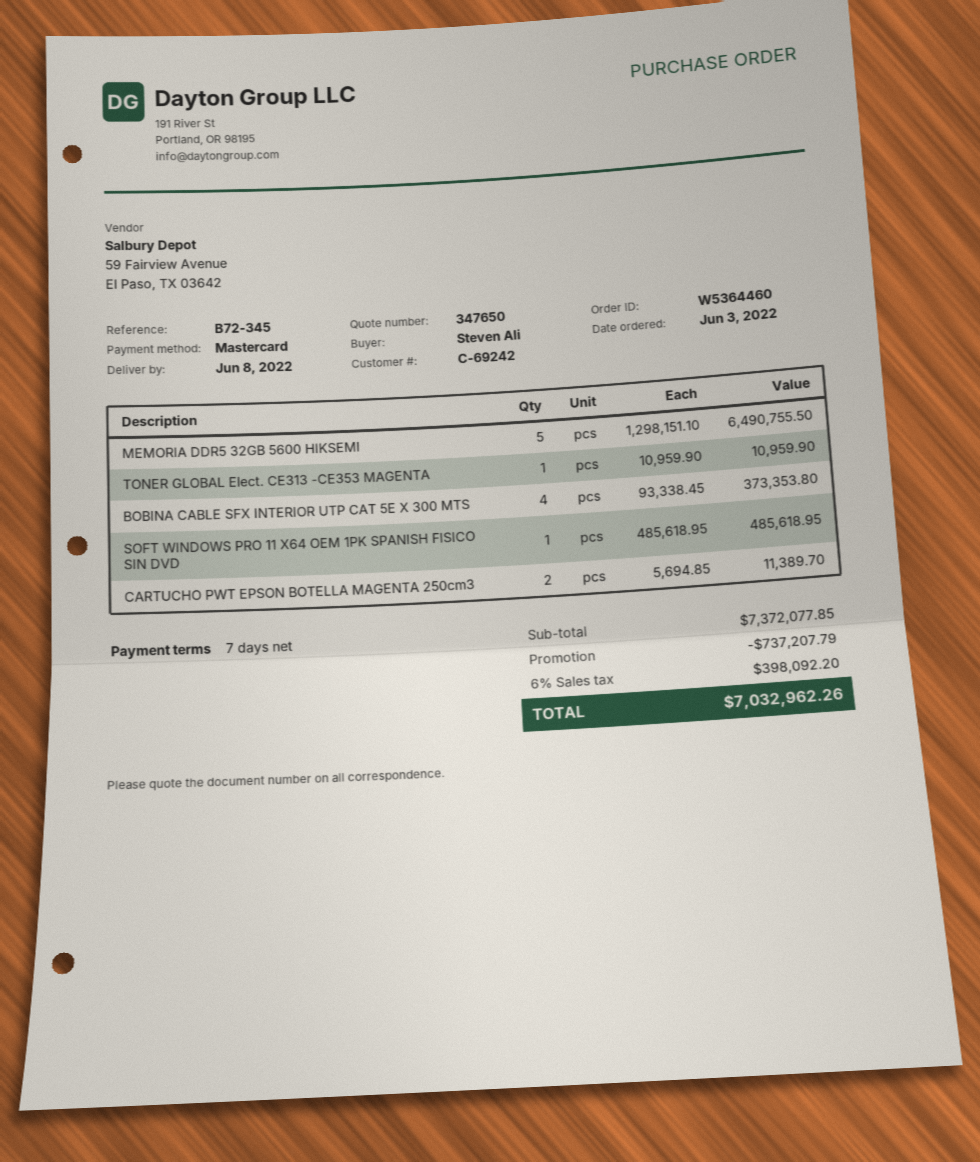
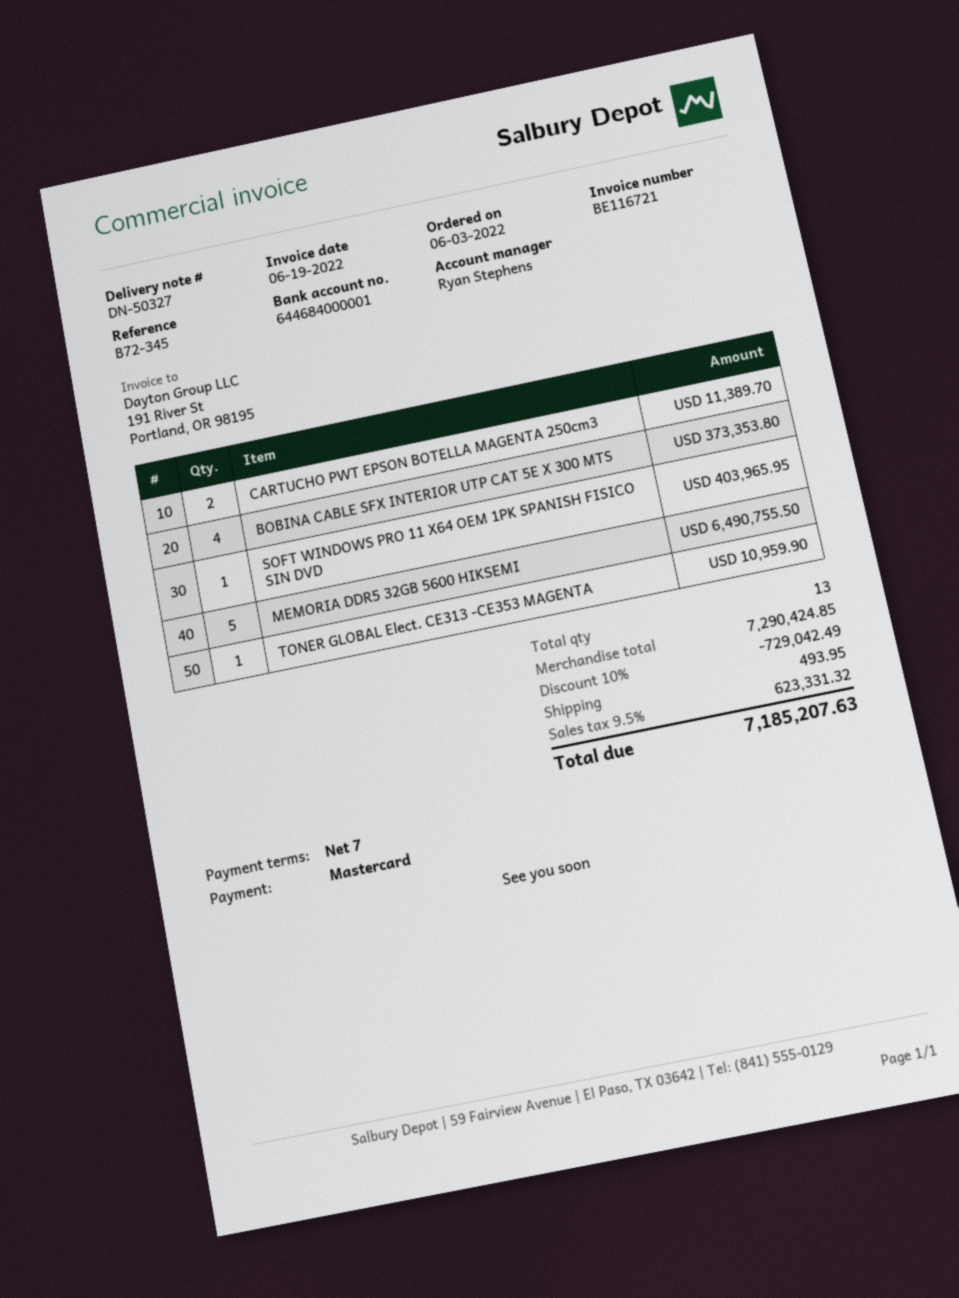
SOFT WINDOWS PRO 11 X64 OEM 1PK SPANISH FISICO SIN DVD: 1 for 485618.95 -> 1 for 403965.95
subtotal: 7372077.85 -> 7290424.85
discount: 737207.79 -> 729042.49
shipping: none -> 493.95
tax: 6% = 398092.20 -> 9.5% = 623331.32
total: 7032962.26 -> 7185207.63

